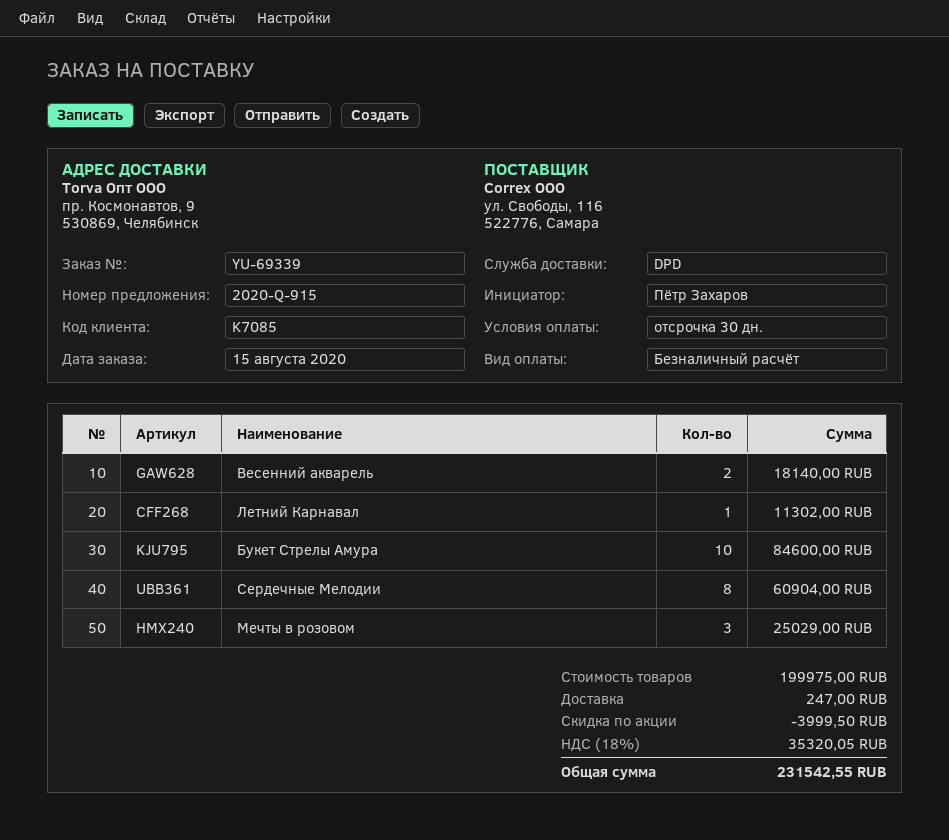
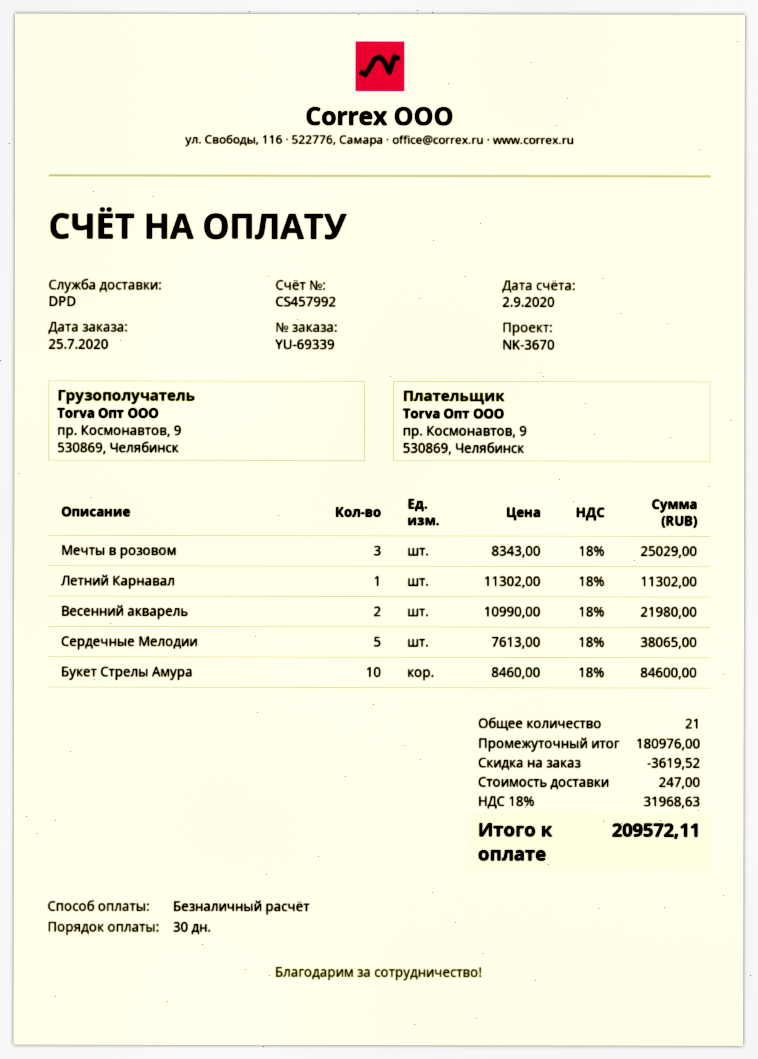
order date: 2020-08-15 -> 2020-07-25
Весенний акварель: 2 for 18140.00 -> 2 for 21980.00
Сердечные Мелодии: 8 for 60904.00 -> 5 for 38065.00
subtotal: 199975.00 -> 180976.00
discount: 3999.50 -> 3619.52
tax: 18% = 35320.05 -> 18% = 31968.63
total: 231542.55 -> 209572.11

